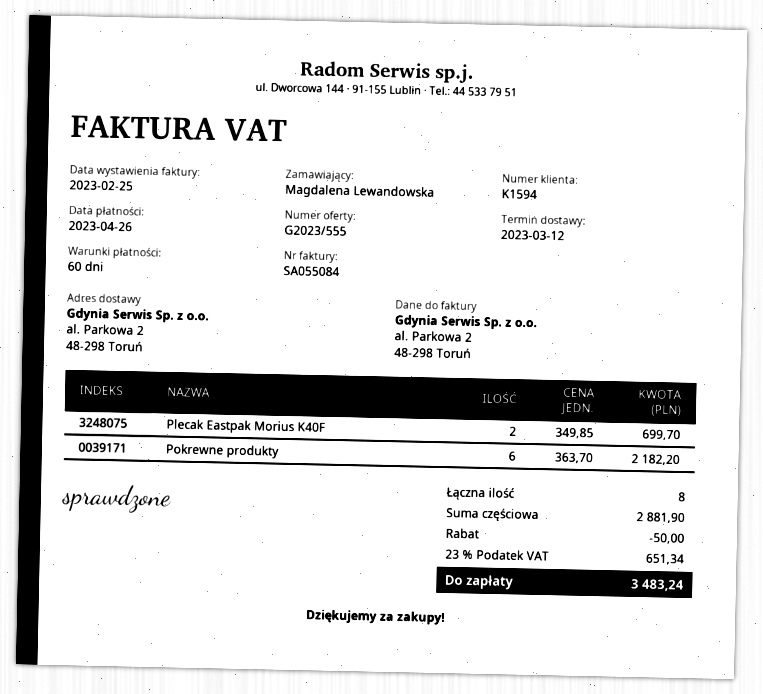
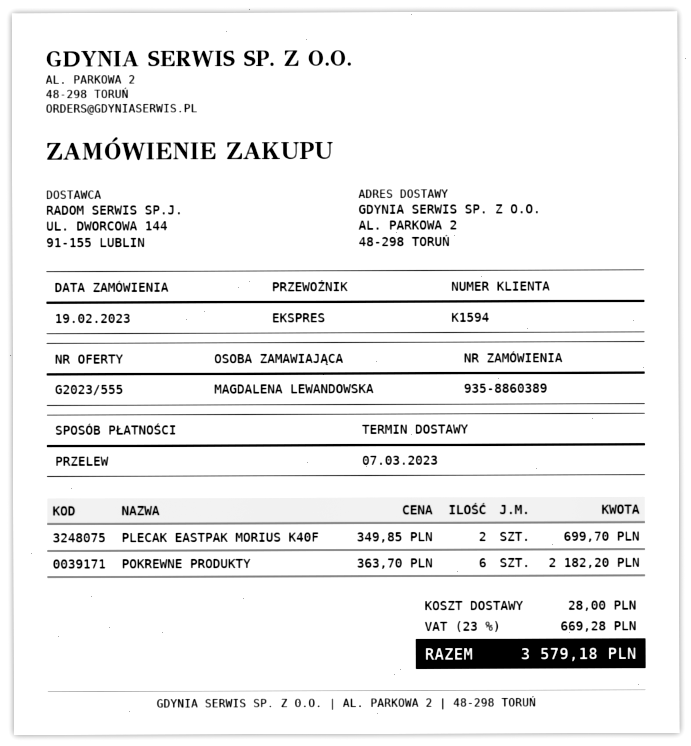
delivery date: 2023-03-12 -> 2023-03-07
discount: 50.00 -> none
shipping: none -> 28.00
tax: 23% = 651.34 -> 23% = 669.28
total: 3483.24 -> 3579.18

